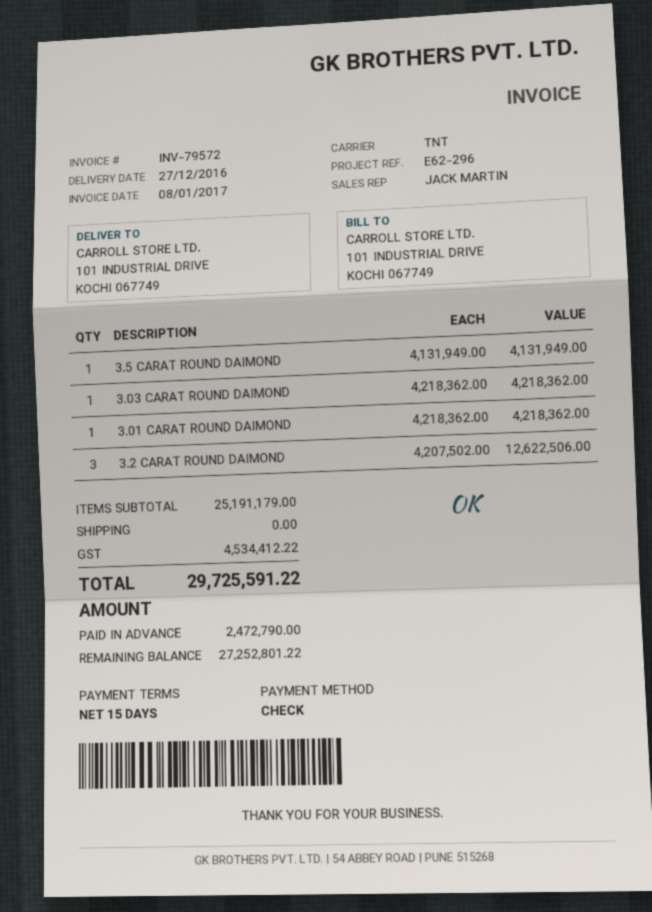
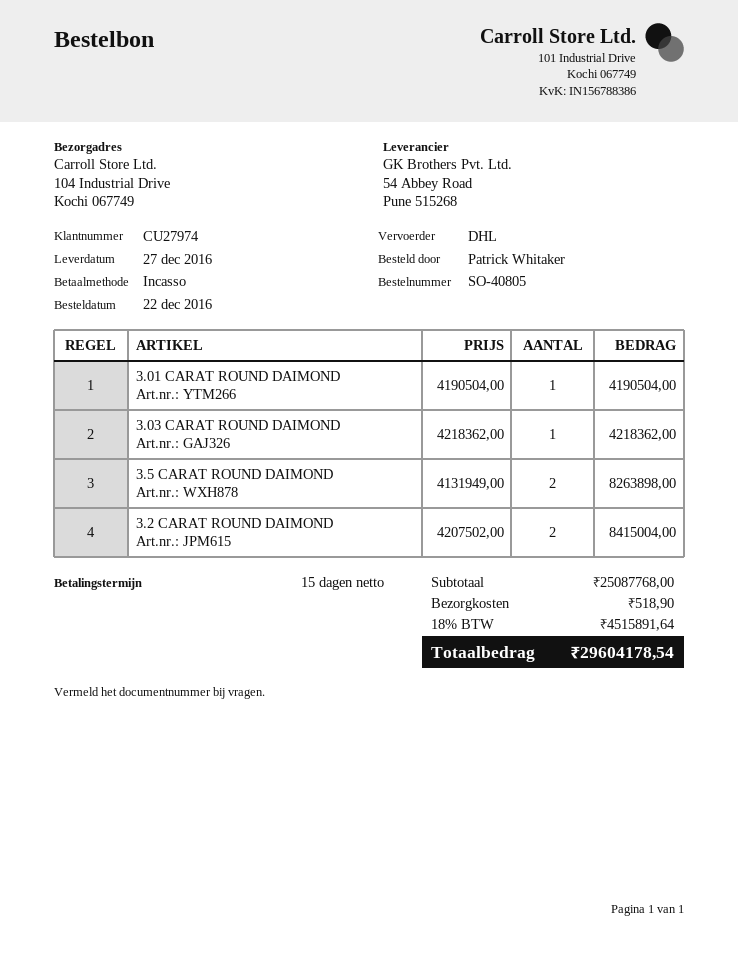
payment method: cheque -> direct debit
shipping method: TNT -> DHL
ship to: 101 INDUSTRIAL DRIVE, KOCHI 067749 -> 104 Industrial Drive, Kochi 067749
3.5 CARAT ROUND DAIMOND: 1 x 4131949.00 = 4131949.00 -> 2 x 4131949.00 = 8263898.00
3.01 CARAT ROUND DAIMOND: 1 x 4218362.00 = 4218362.00 -> 1 x 4190504.00 = 4190504.00
3.2 CARAT ROUND DAIMOND: 3 x 4207502.00 = 12622506.00 -> 2 x 4207502.00 = 8415004.00
subtotal: 25191179.00 -> 25087768.00
shipping: 0.00 -> 518.90
tax: 4534412.22 -> 4515891.64
total: 29725591.22 -> 29604178.54

